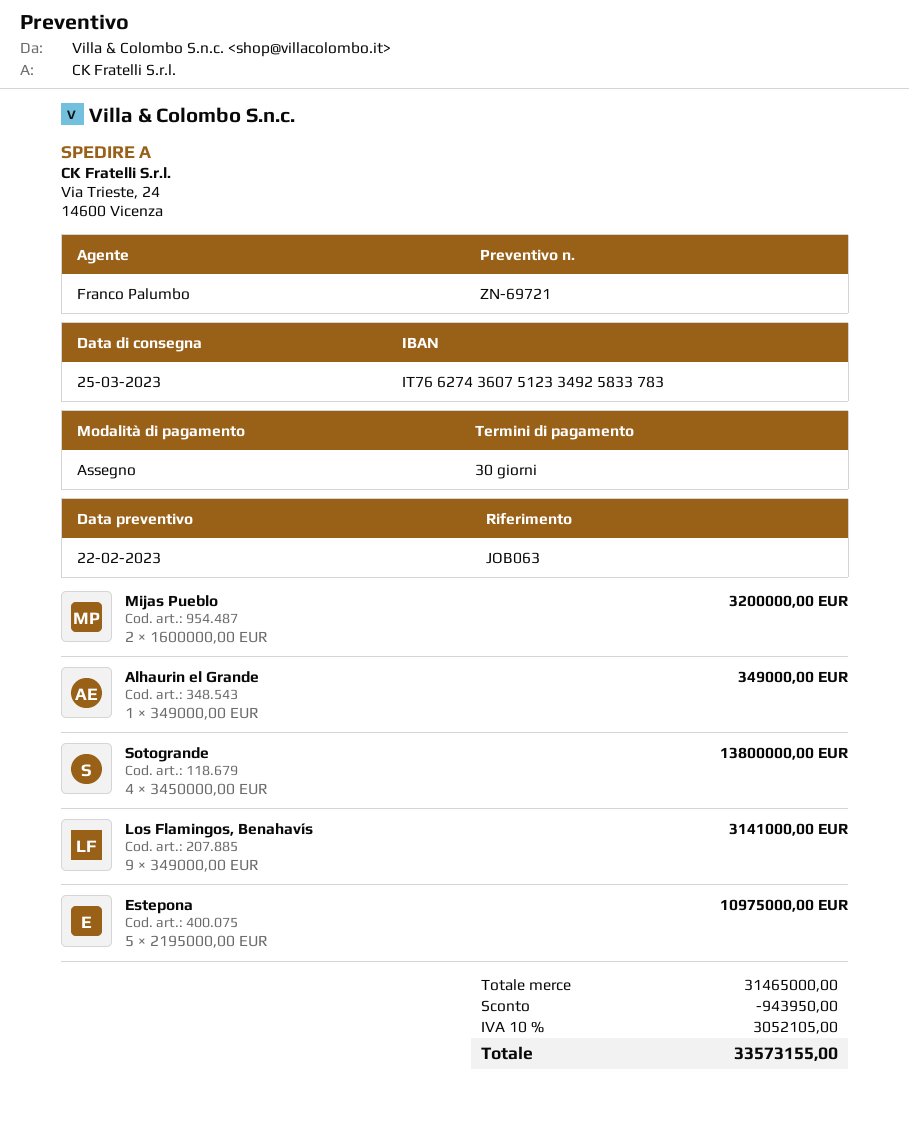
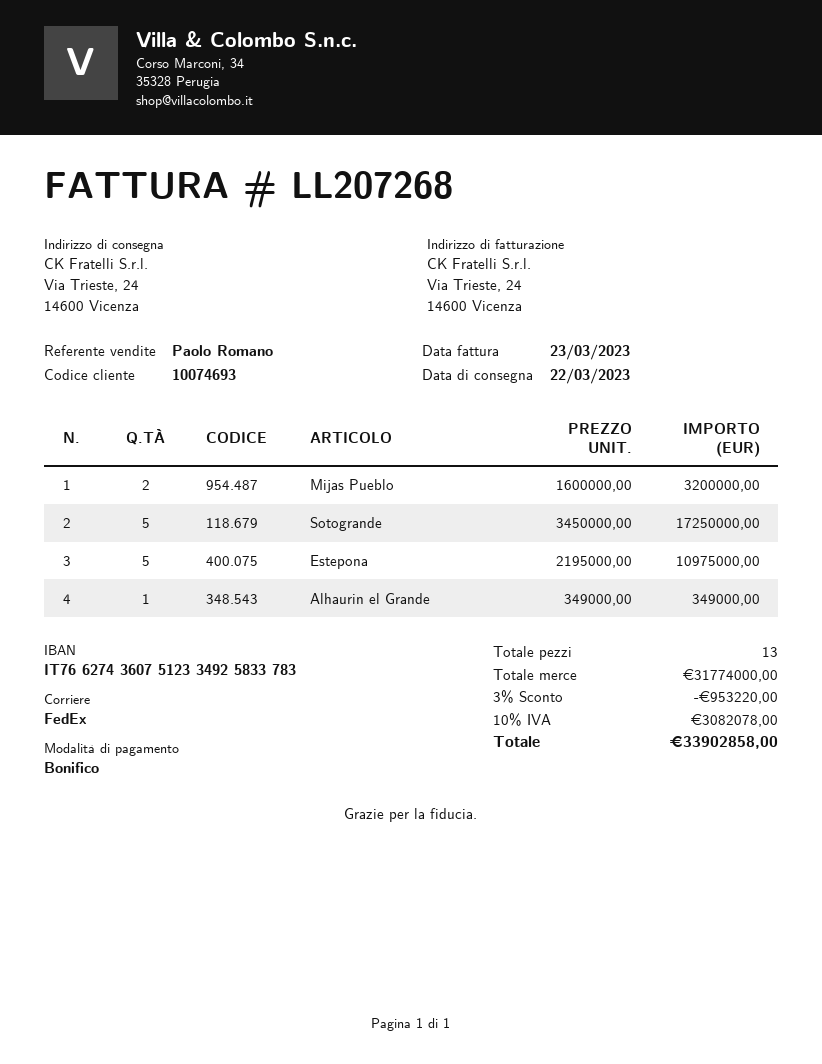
delivery date: 2023-03-25 -> 2023-03-22
sales rep: Franco Palumbo -> Paolo Romano
payment method: cheque -> bank transfer
Sotogrande: 4 x 3450000.00 = 13800000.00 -> 5 x 3450000.00 = 17250000.00
Los Flamingos, Benahavís: 9 x 349000.00 = 3141000.00 -> none
subtotal: 31465000.00 -> 31774000.00
discount: 943950.00 -> 953220.00
tax: 10% = 3052105.00 -> 10% = 3082078.00
total: 33573155.00 -> 33902858.00

